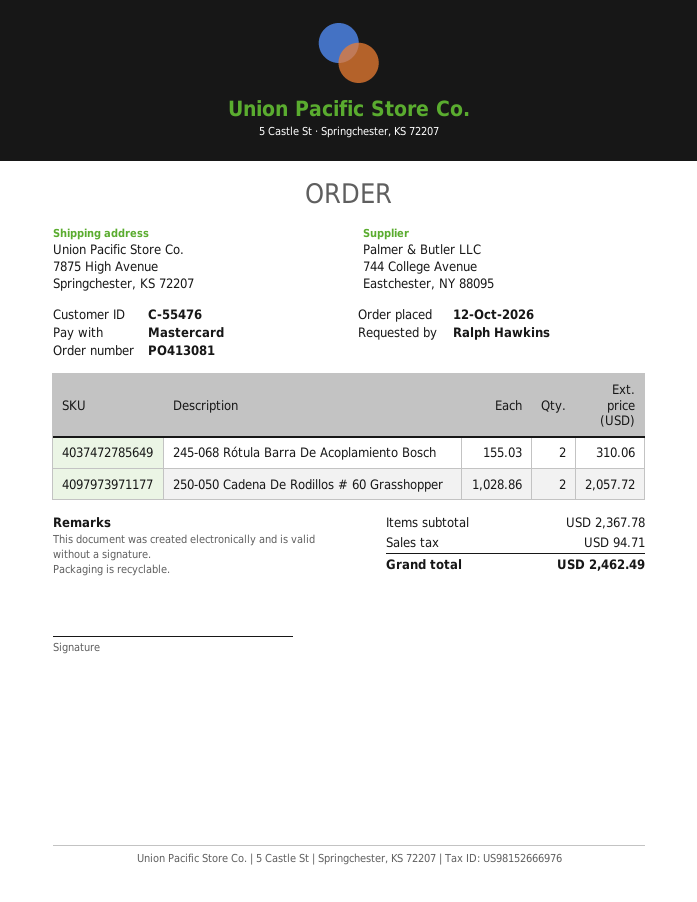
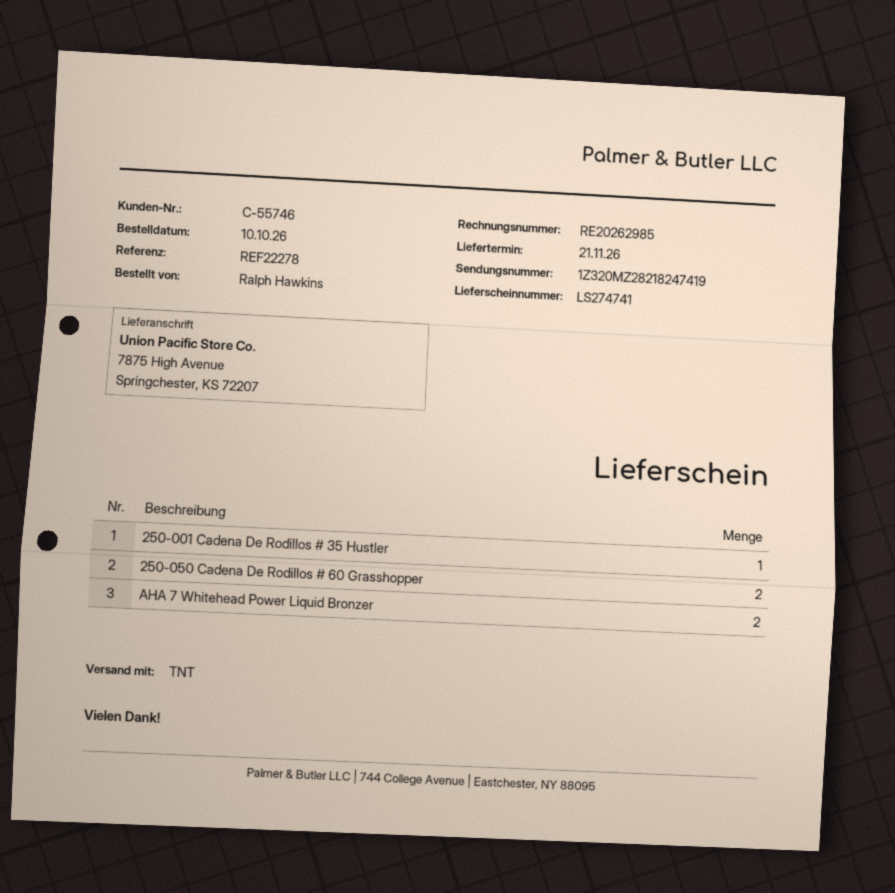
order date: 2026-10-12 -> 2026-10-10
customer number: C-55476 -> C-55746
245-068 Rótula Barra De Acoplamiento Bosch: 2 -> none
250-001 Cadena De Rodillos # 35 Hustler: none -> 1
AHA 7 Whitehead Power Liquid Bronzer: none -> 2

